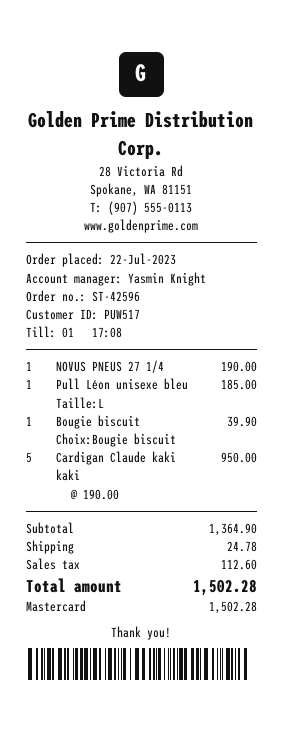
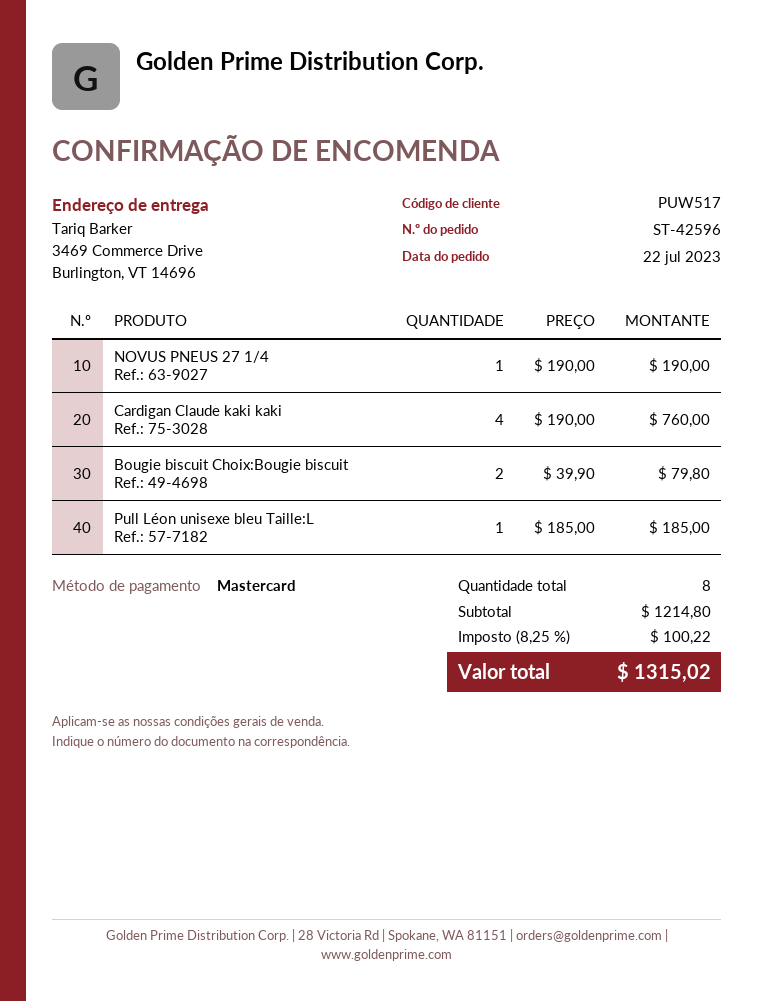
Bougie biscuit Choix:Bougie biscuit: 1 x 39.90 = 39.90 -> 2 x 39.90 = 79.80
Cardigan Claude kaki kaki: 5 x 190.00 = 950.00 -> 4 x 190.00 = 760.00
subtotal: 1364.90 -> 1214.80
shipping: 24.78 -> none
tax: 112.60 -> 100.22
total: 1502.28 -> 1315.02

